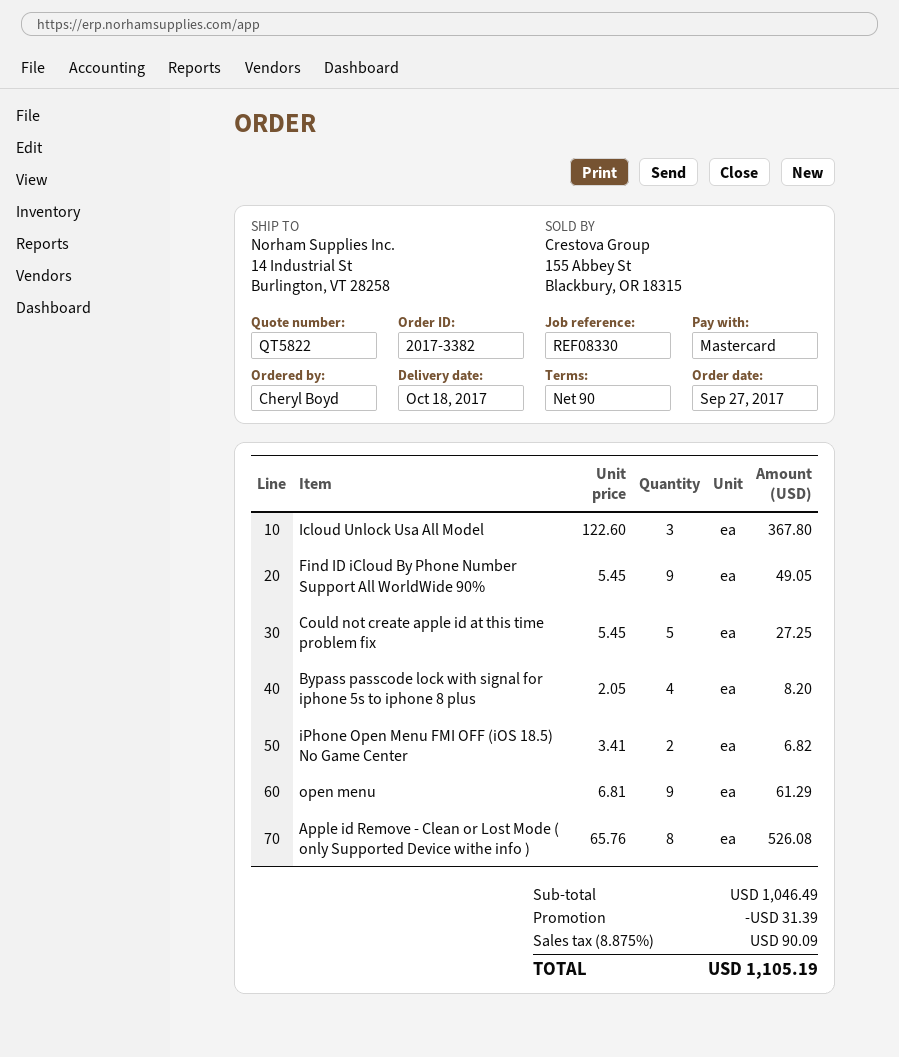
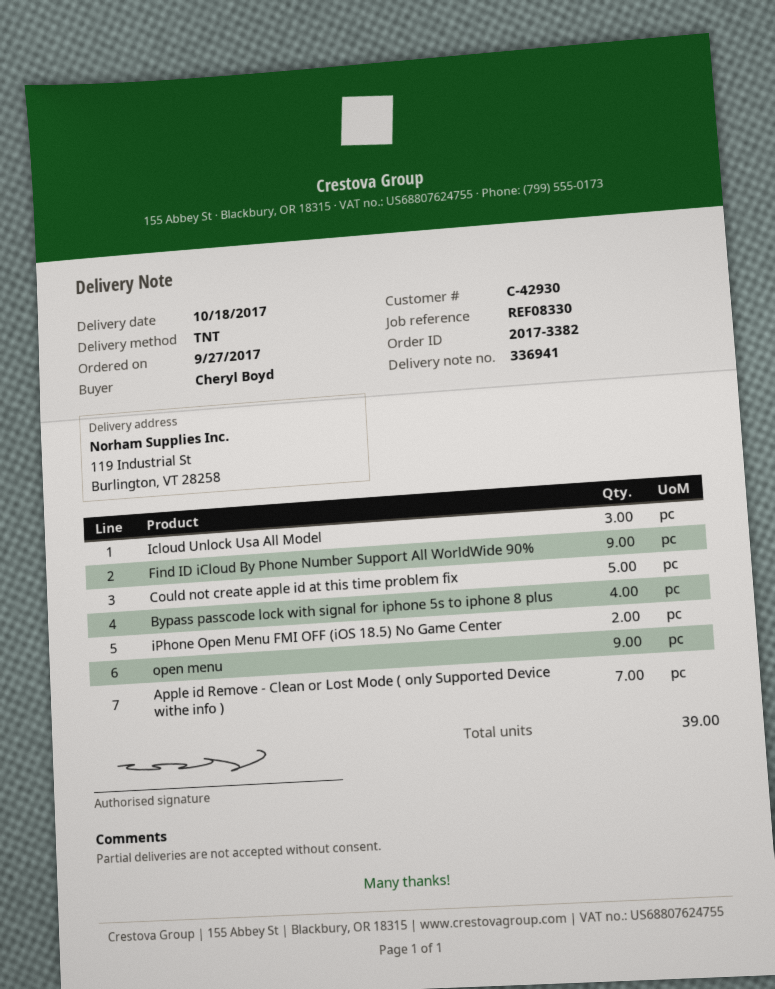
ship to: 14 Industrial St, Burlington, VT 28258 -> 119 Industrial St, Burlington, VT 28258
Apple id Remove - Clean or Lost Mode ( only Supported Device withe info ): 8 -> 7

